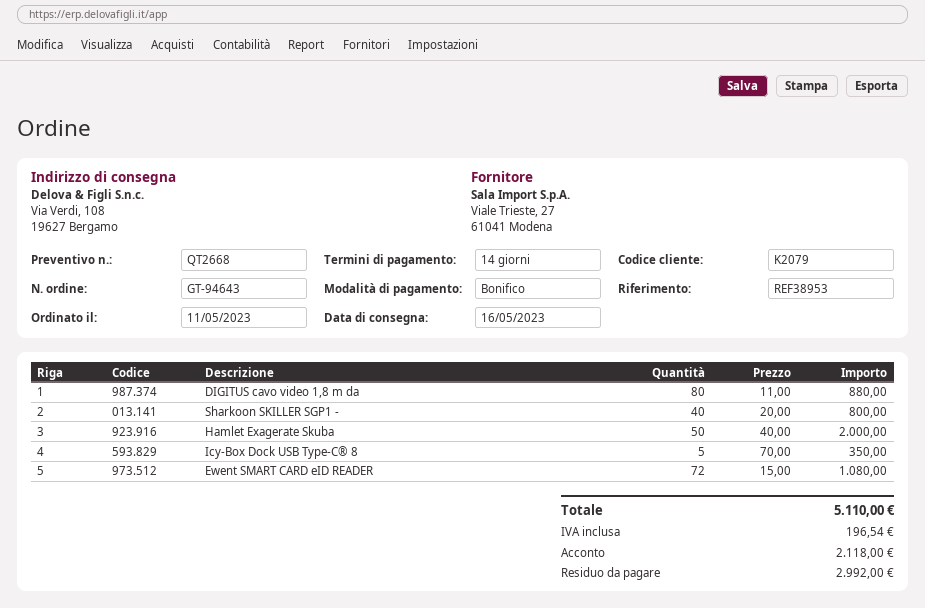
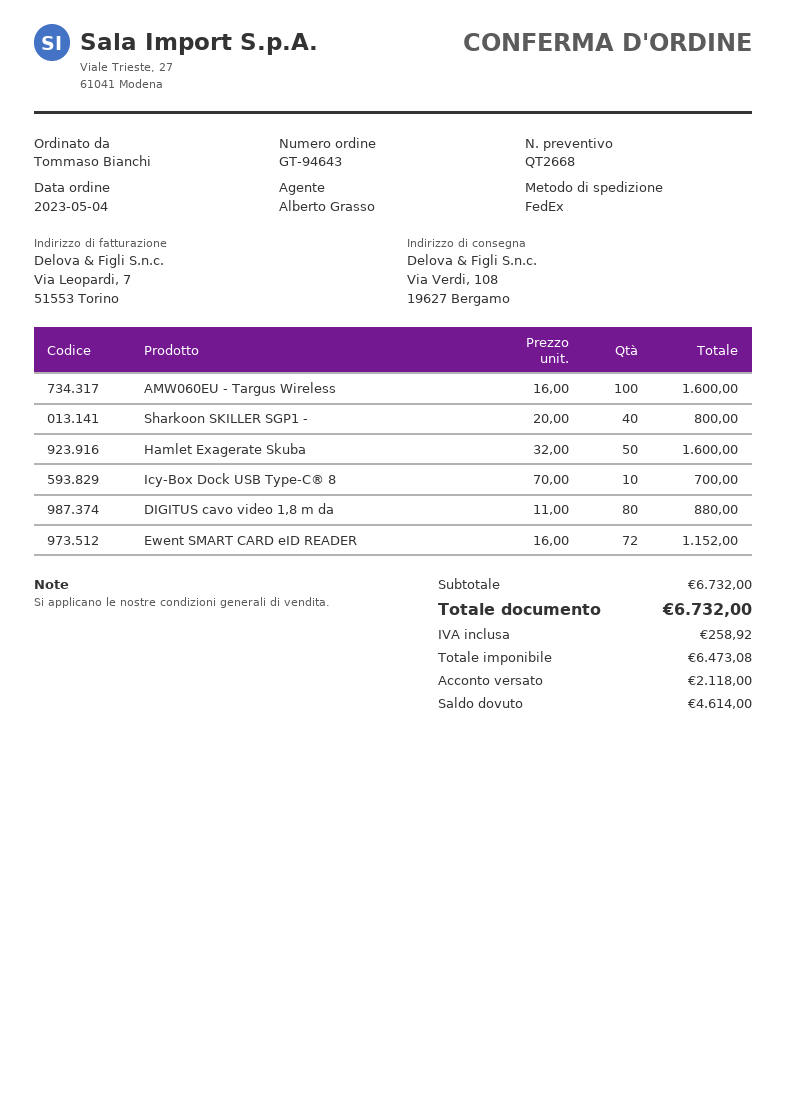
order date: 2023-05-11 -> 2023-05-04
Hamlet Exagerate Skuba: 50 x 40.00 = 2000.00 -> 50 x 32.00 = 1600.00
Icy-Box Dock USB Type-C® 8: 5 x 70.00 = 350.00 -> 10 x 70.00 = 700.00
Ewent SMART CARD eID READER: 72 x 15.00 = 1080.00 -> 72 x 16.00 = 1152.00
AMW060EU - Targus Wireless: none -> 100 x 16.00 = 1600.00
tax: 196.54 -> 258.92
total: 5110.00 -> 6732.00
balance: 2992.00 -> 4614.00

